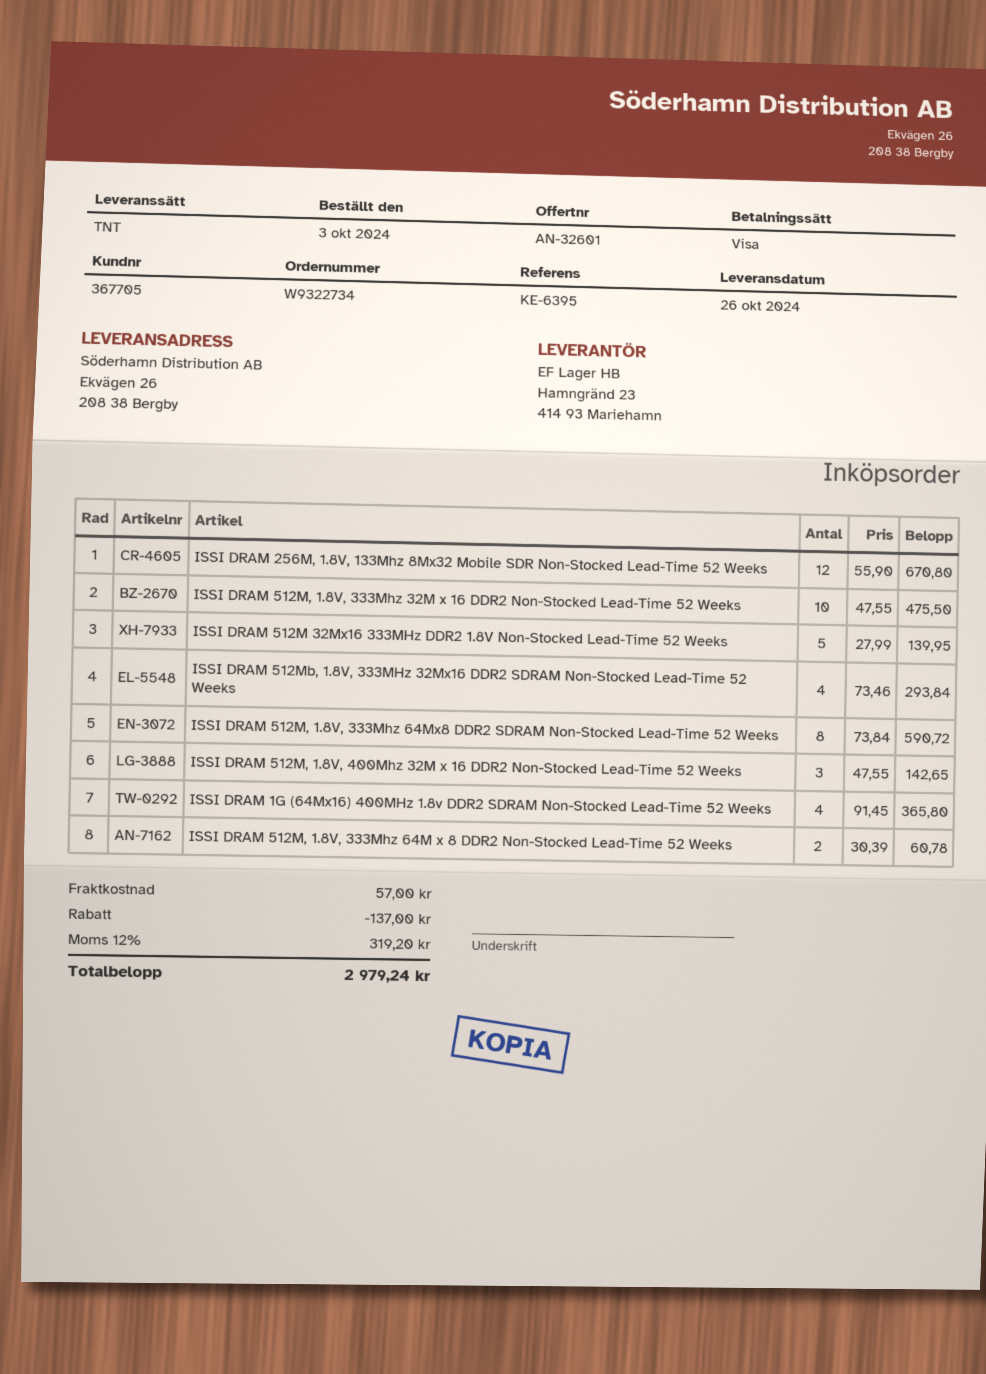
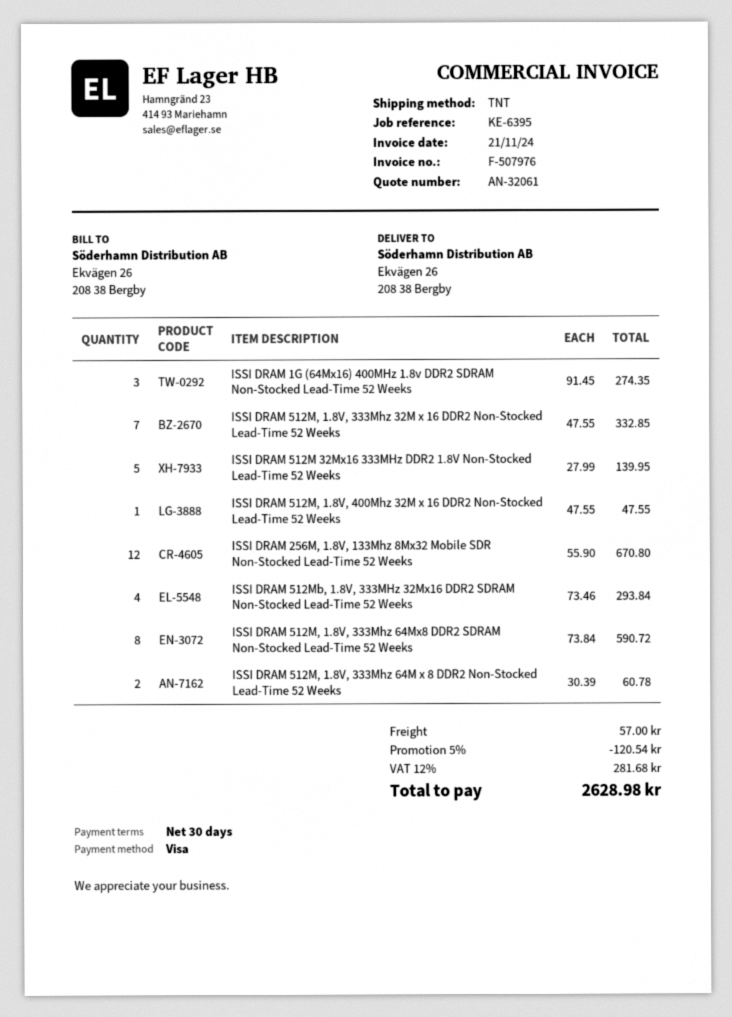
quote number: AN-32601 -> AN-32061
ISSI DRAM 512M, 1.8V, 333Mhz 32M x 16 DDR2 Non-Stocked Lead-Time 52 Weeks: 10 x 47.55 = 475.50 -> 7 x 47.55 = 332.85
ISSI DRAM 512M, 1.8V, 400Mhz 32M x 16 DDR2 Non-Stocked Lead-Time 52 Weeks: 3 x 47.55 = 142.65 -> 1 x 47.55 = 47.55
ISSI DRAM 1G (64Mx16) 400MHz 1.8v DDR2 SDRAM Non-Stocked Lead-Time 52 Weeks: 4 x 91.45 = 365.80 -> 3 x 91.45 = 274.35
discount: 137.00 -> 120.54
tax: 12% = 319.20 -> 12% = 281.68
total: 2979.24 -> 2628.98

